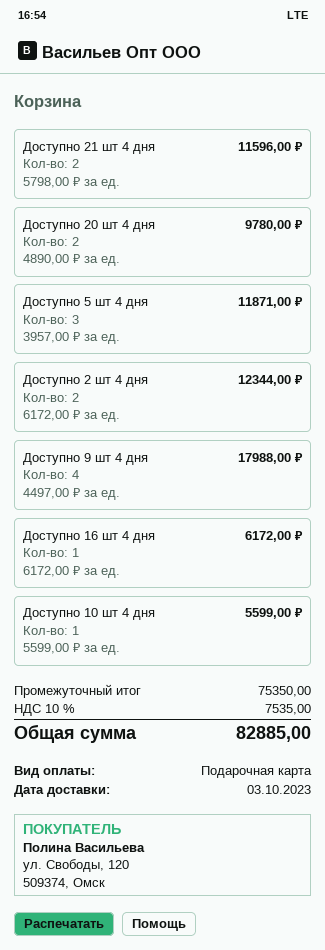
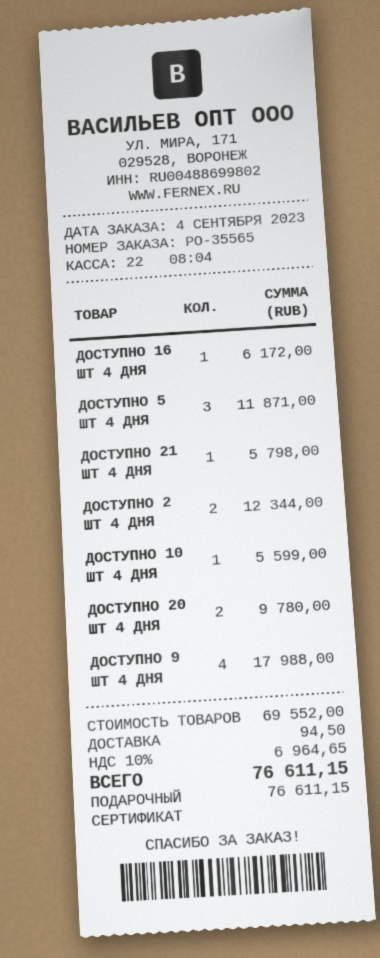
Доступно 21 шт 4 дня: 2 for 11596.00 -> 1 for 5798.00
subtotal: 75350.00 -> 69552.00
shipping: none -> 94.50
tax: 10% = 7535.00 -> 10% = 6964.65
total: 82885.00 -> 76611.15

